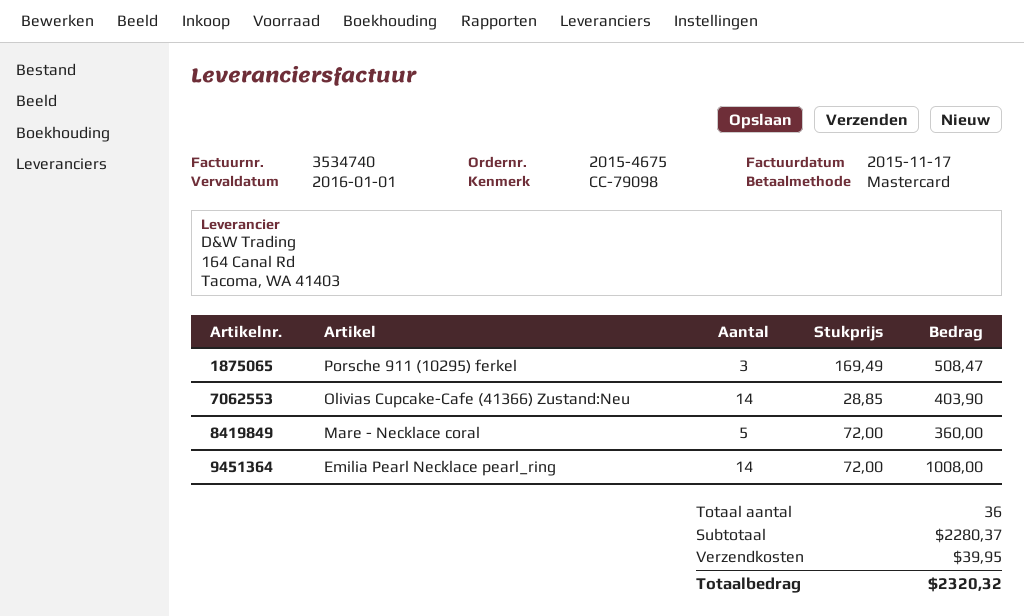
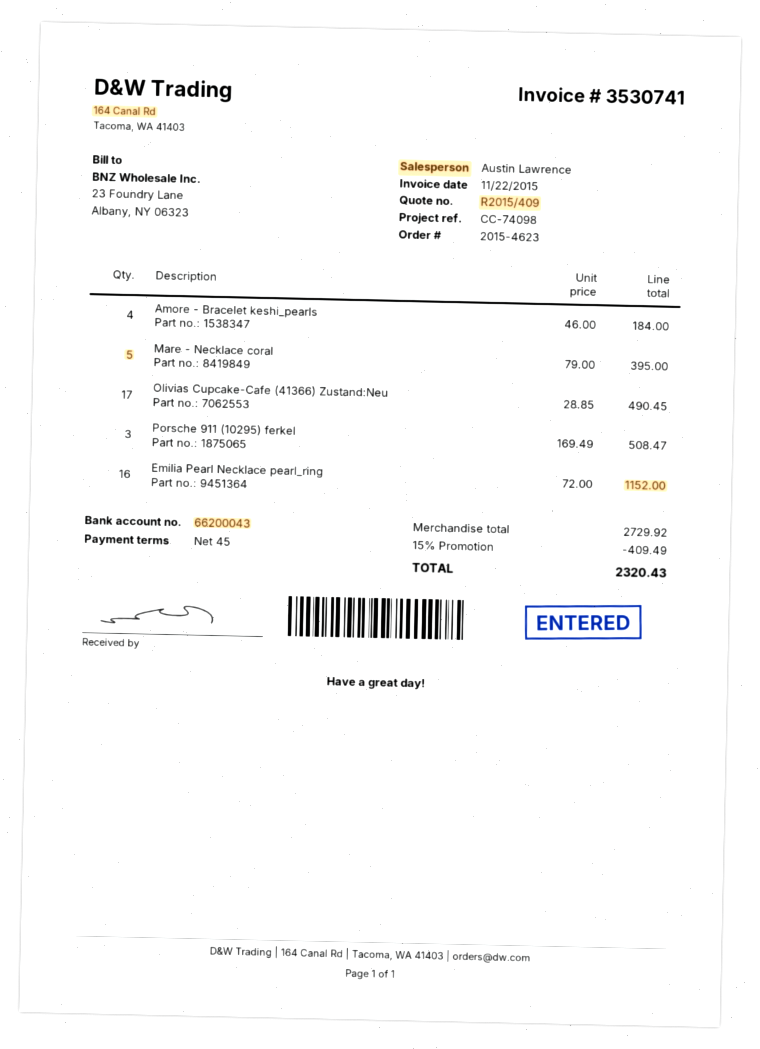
order number: 2015-4675 -> 2015-4623
invoice number: 3534740 -> 3530741
invoice date: 2015-11-17 -> 2015-11-22
reference: CC-79098 -> CC-74098
Olivias Cupcake-Cafe (41366) Zustand:Neu: 14 x 28.85 = 403.90 -> 17 x 28.85 = 490.45
Mare - Necklace coral: 5 x 72.00 = 360.00 -> 5 x 79.00 = 395.00
Emilia Pearl Necklace pearl_ring: 14 x 72.00 = 1008.00 -> 16 x 72.00 = 1152.00
Amore - Bracelet keshi_pearls: none -> 4 x 46.00 = 184.00
subtotal: 2280.37 -> 2729.92
discount: none -> 15% = 409.49
shipping: 39.95 -> none
total: 2320.32 -> 2320.43

